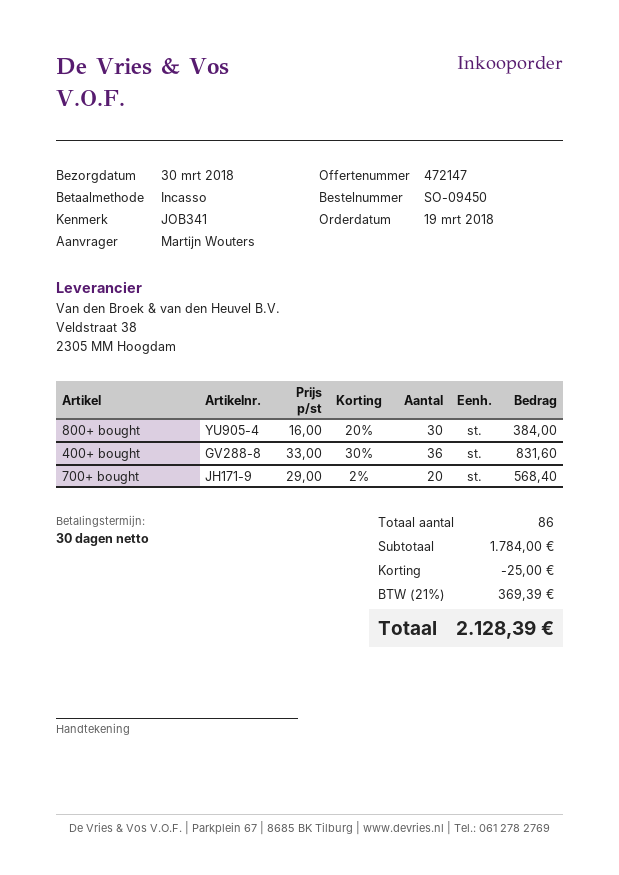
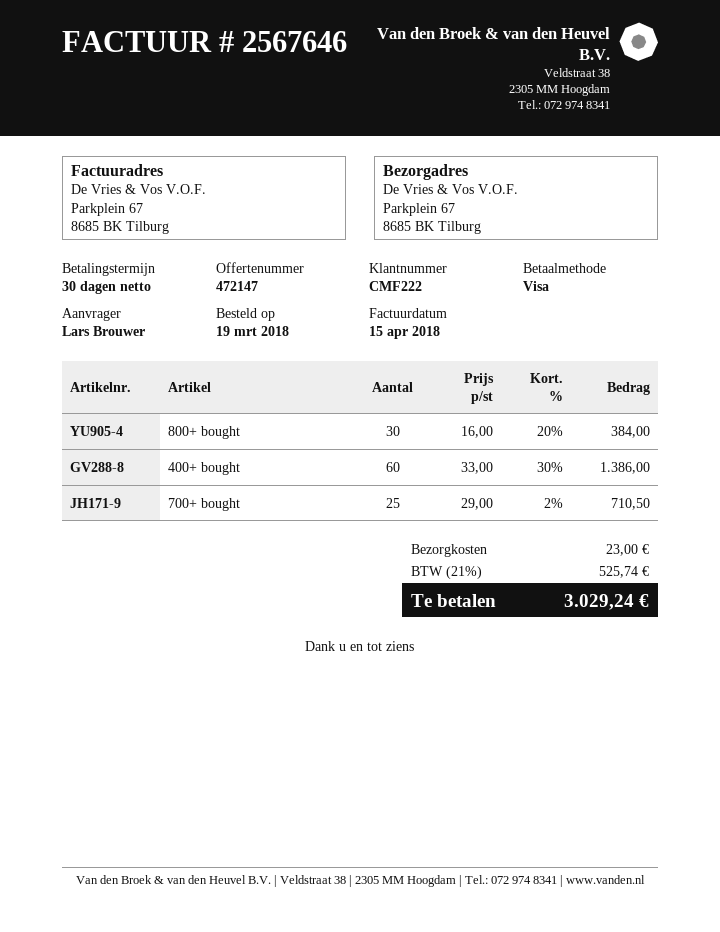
ordered by: Martijn Wouters -> Lars Brouwer
payment method: direct debit -> Visa
400+ bought: 36 x 33.00 - 30% = 831.60 -> 60 x 33.00 - 30% = 1386.00
700+ bought: 20 x 29.00 - 2% = 568.40 -> 25 x 29.00 - 2% = 710.50
discount: 25.00 -> none
shipping: none -> 23.00
tax: 21% = 369.39 -> 21% = 525.74
total: 2128.39 -> 3029.24

